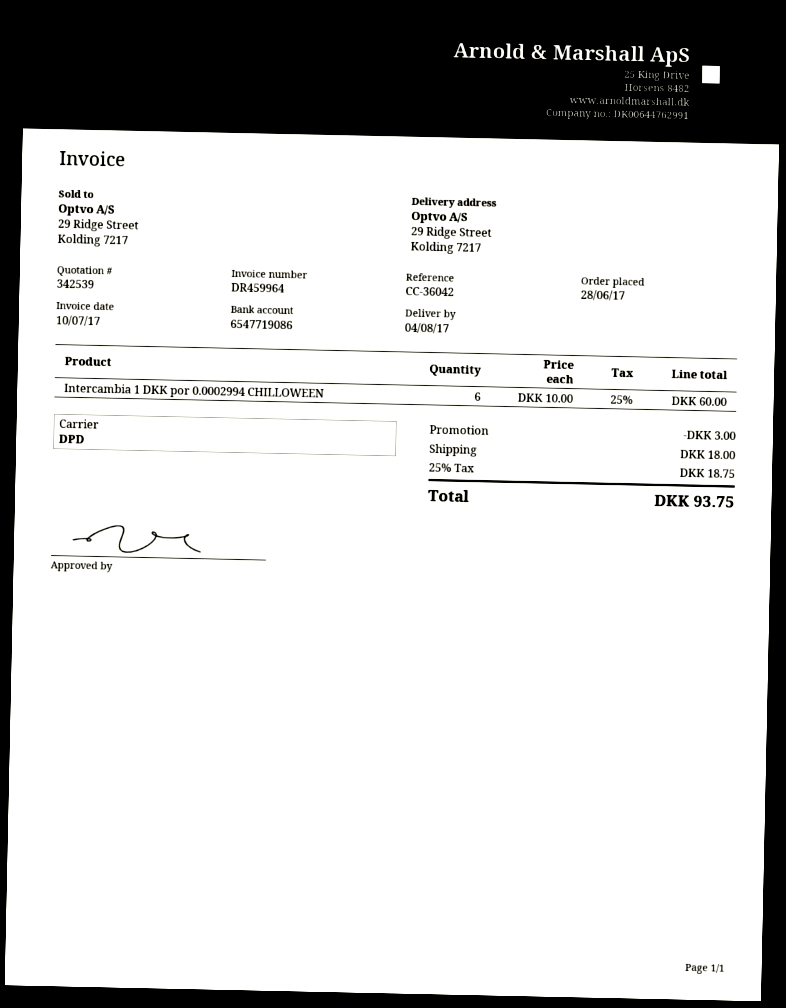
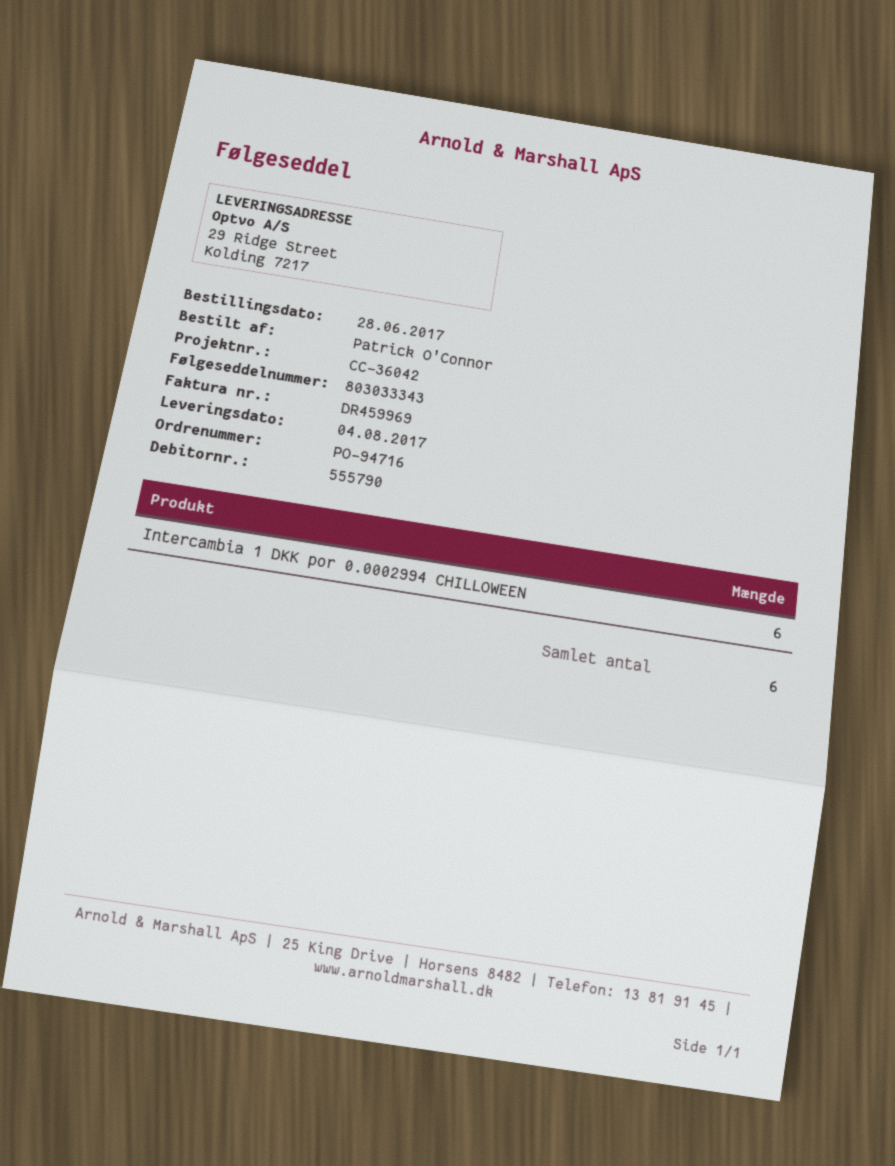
invoice number: DR459964 -> DR459969

